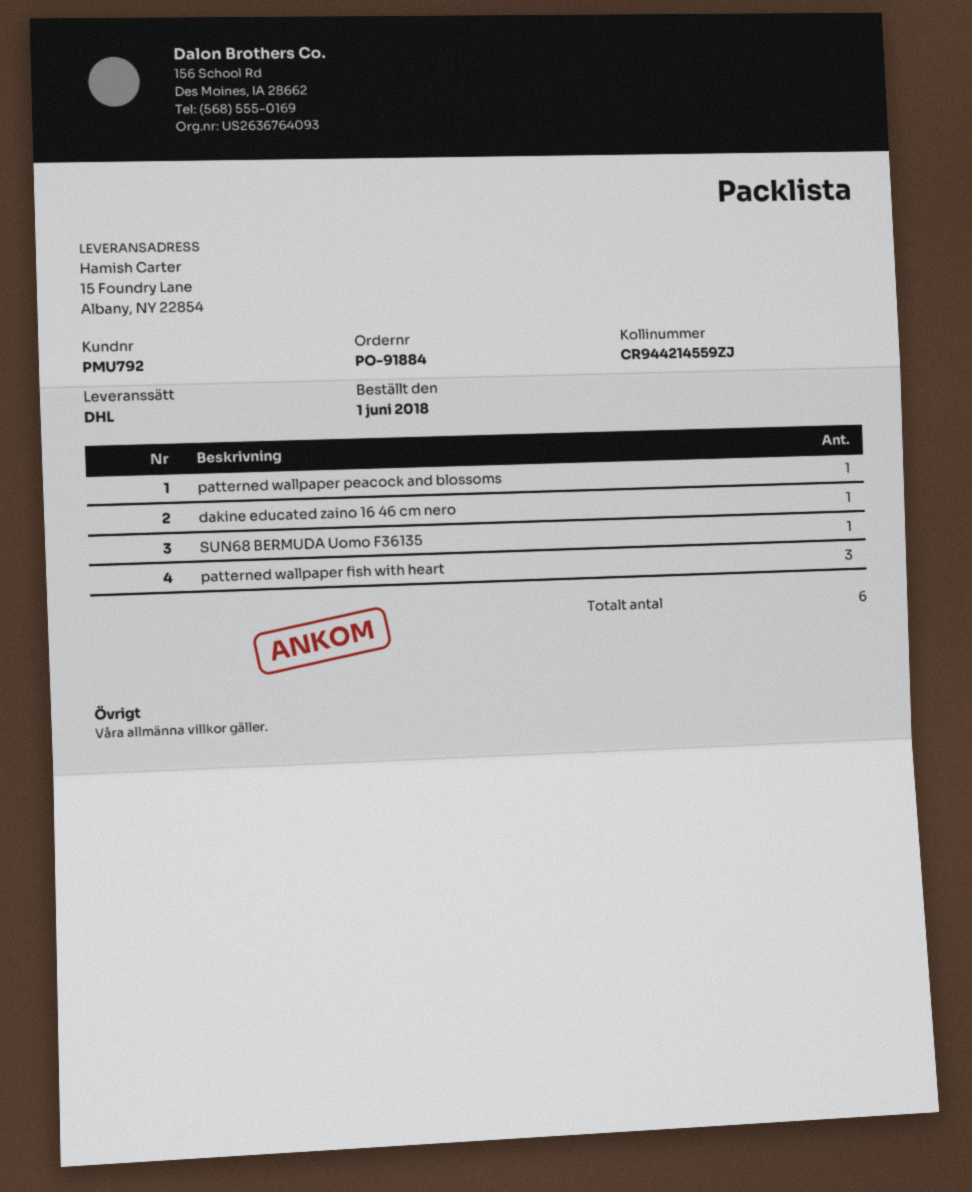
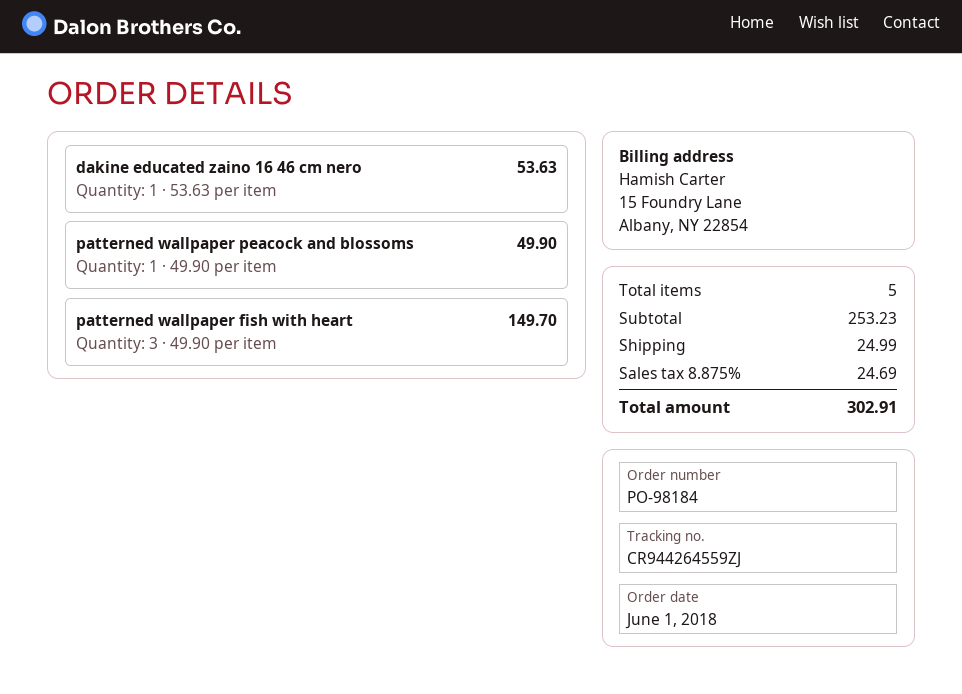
order number: PO-91884 -> PO-98184
tracking number: CR944214559ZJ -> CR944264559ZJ
SUN68 BERMUDA Uomo F36135: 1 -> none
total quantity: 6 -> 5

